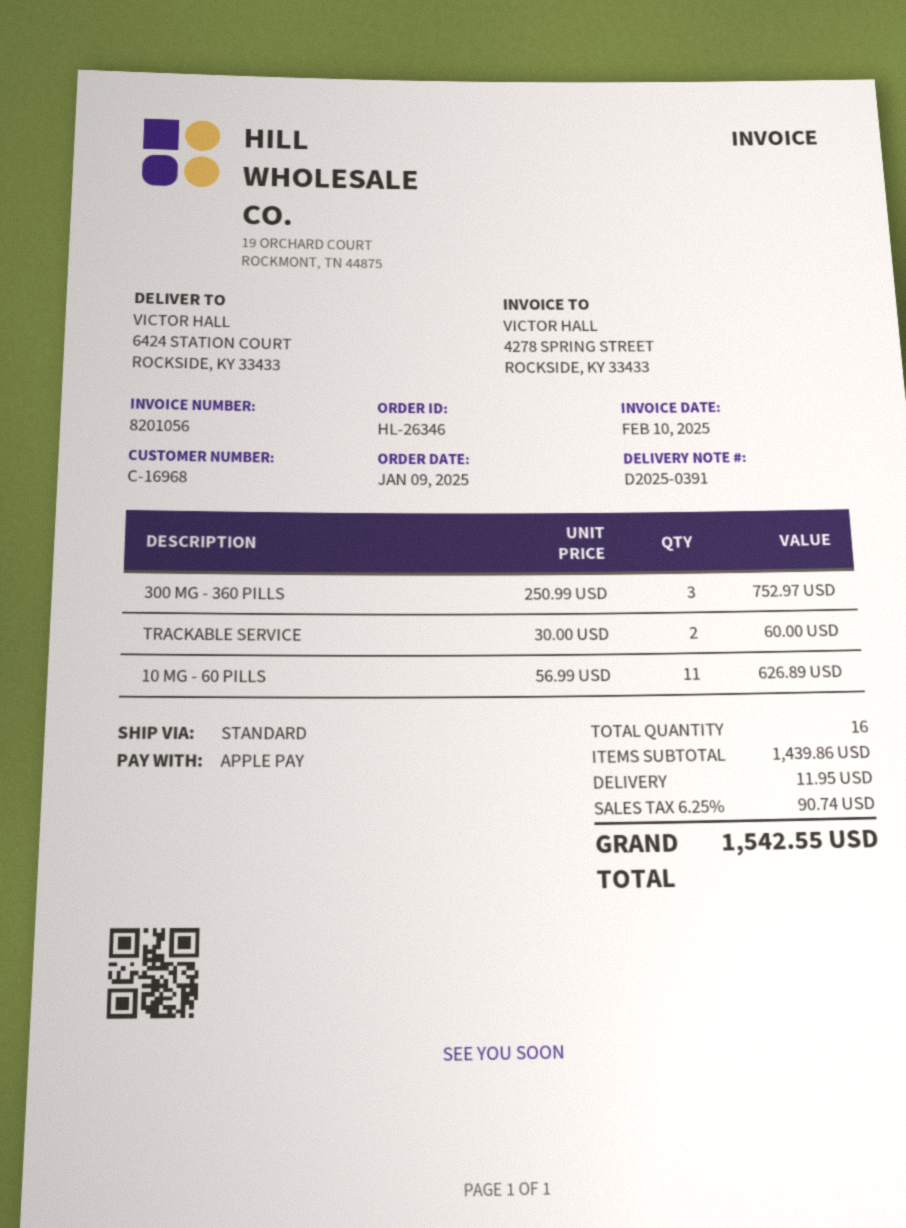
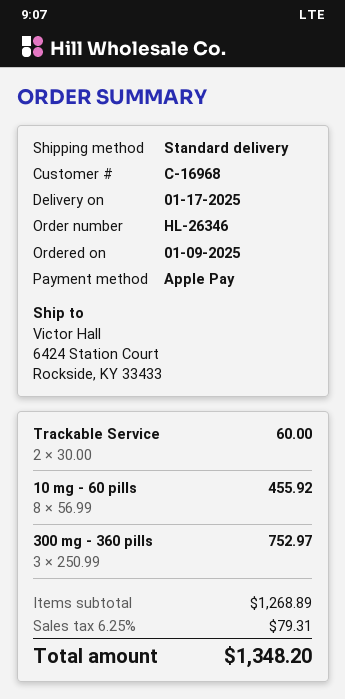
10 MG - 60 PILLS: 11 x 56.99 = 626.89 -> 8 x 56.99 = 455.92
subtotal: 1439.86 -> 1268.89
shipping: 11.95 -> none
tax: 6.25% = 90.74 -> 6.25% = 79.31
total: 1542.55 -> 1348.20

